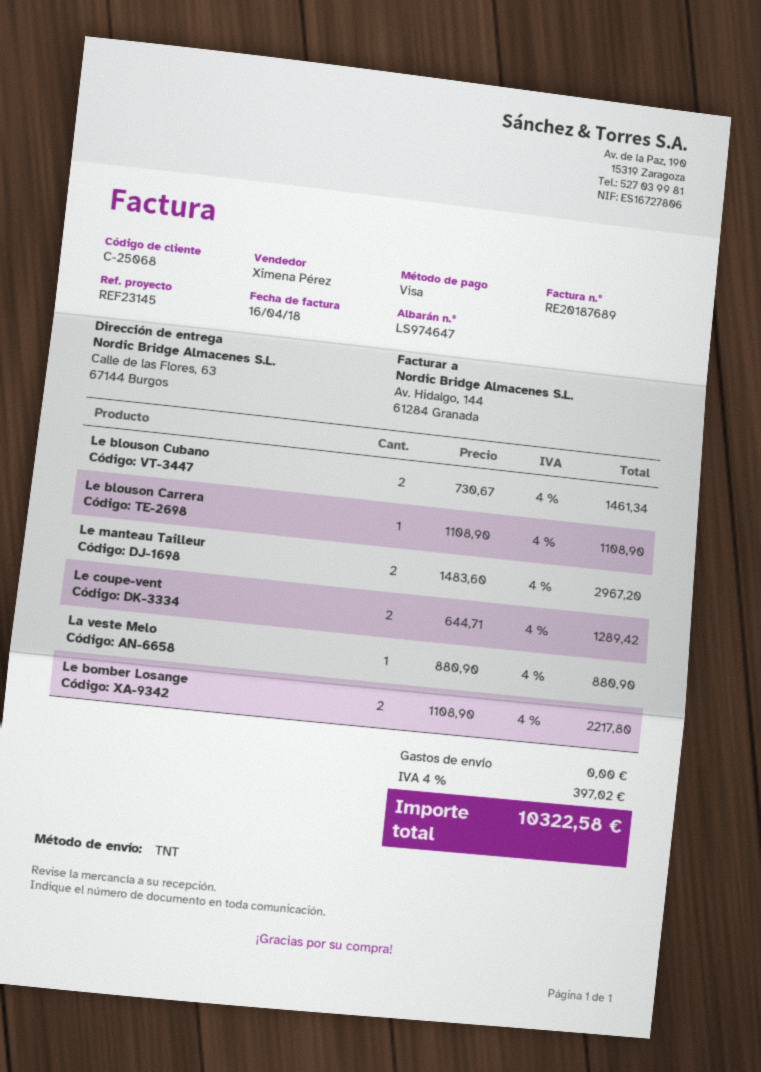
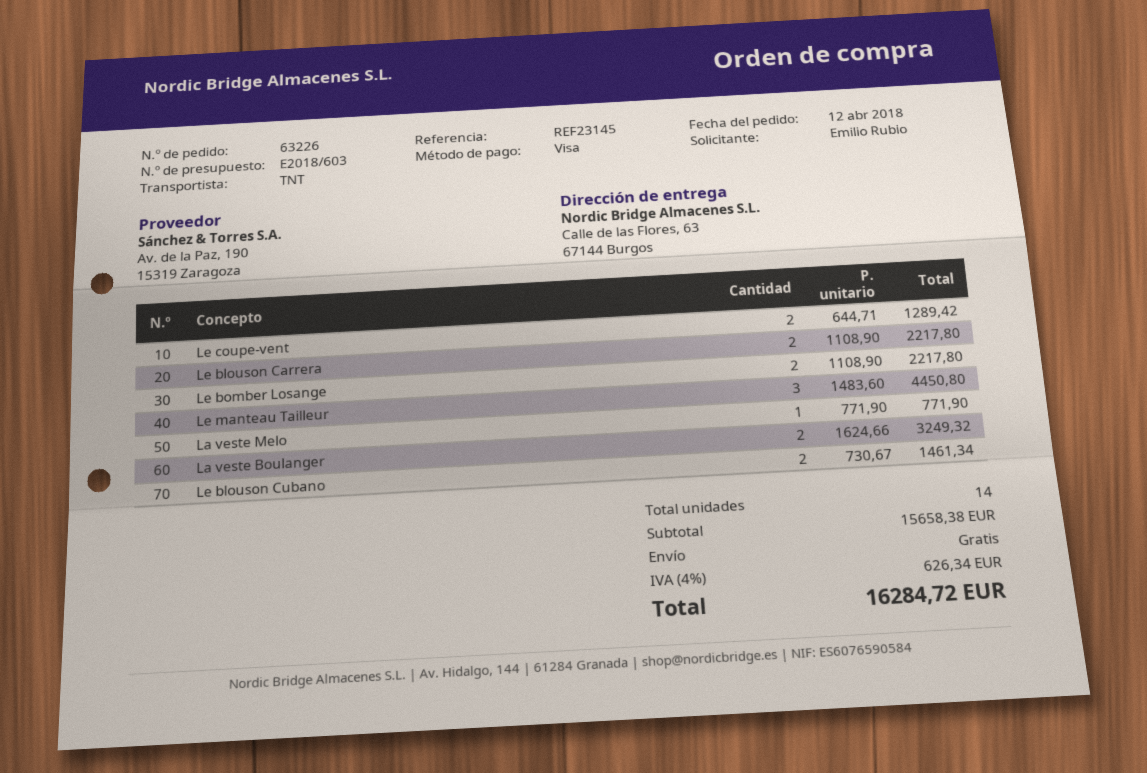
Le blouson Carrera: 1 x 1108.90 = 1108.90 -> 2 x 1108.90 = 2217.80
Le manteau Tailleur: 2 x 1483.60 = 2967.20 -> 3 x 1483.60 = 4450.80
La veste Melo: 1 x 880.90 = 880.90 -> 1 x 771.90 = 771.90
La veste Boulanger: none -> 2 x 1624.66 = 3249.32
tax: 4% = 397.02 -> 4% = 626.34
total: 10322.58 -> 16284.72

